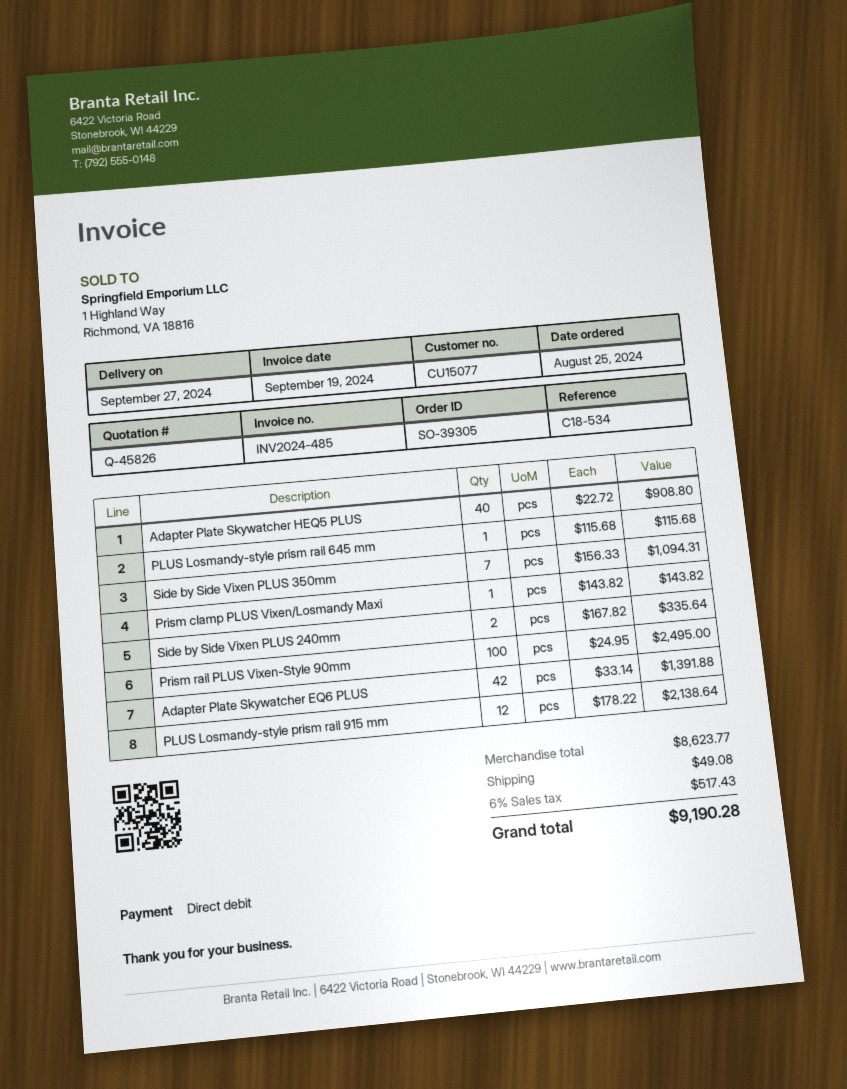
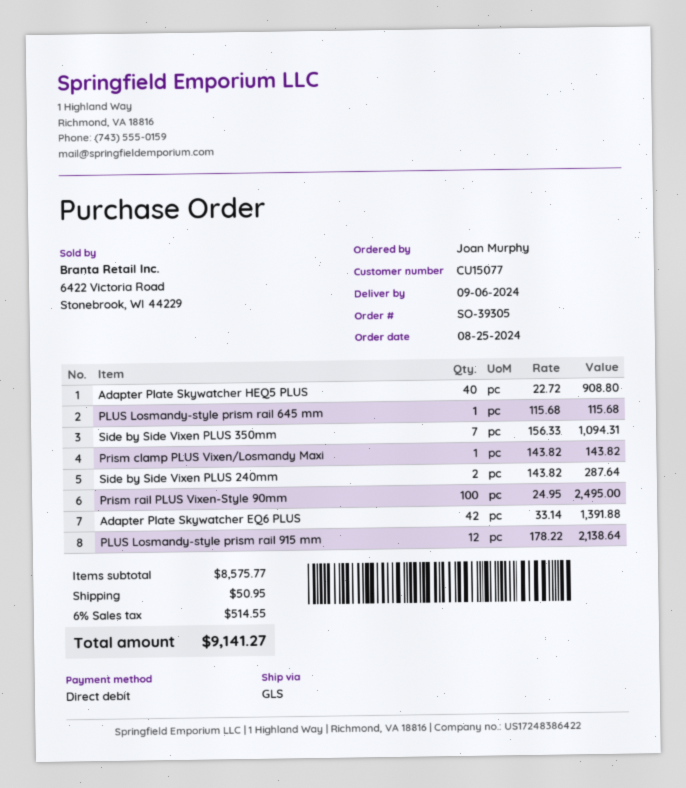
delivery date: 2024-09-27 -> 2024-09-06
Side by Side Vixen PLUS 240mm: 2 x 167.82 = 335.64 -> 2 x 143.82 = 287.64
subtotal: 8623.77 -> 8575.77
shipping: 49.08 -> 50.95
tax: 6% = 517.43 -> 6% = 514.55
total: 9190.28 -> 9141.27

